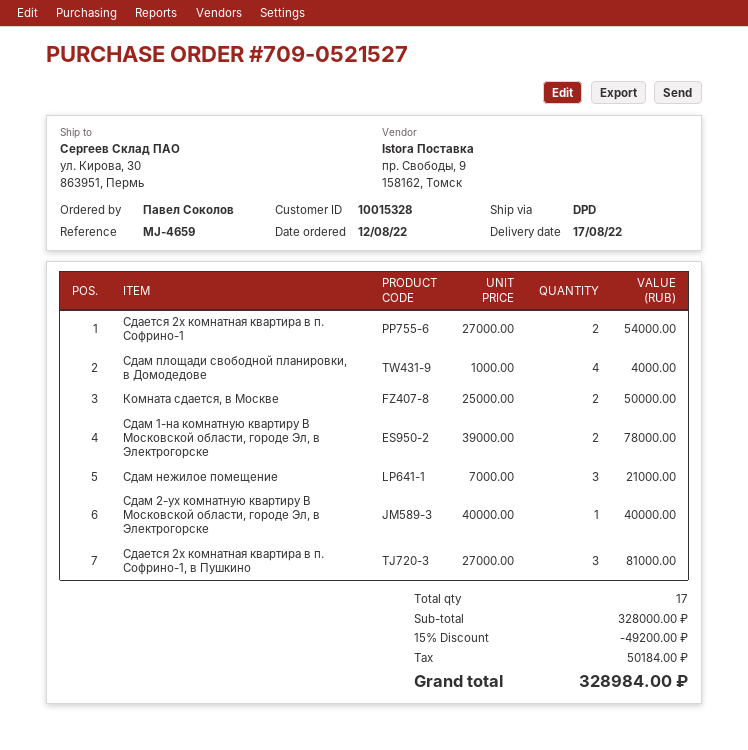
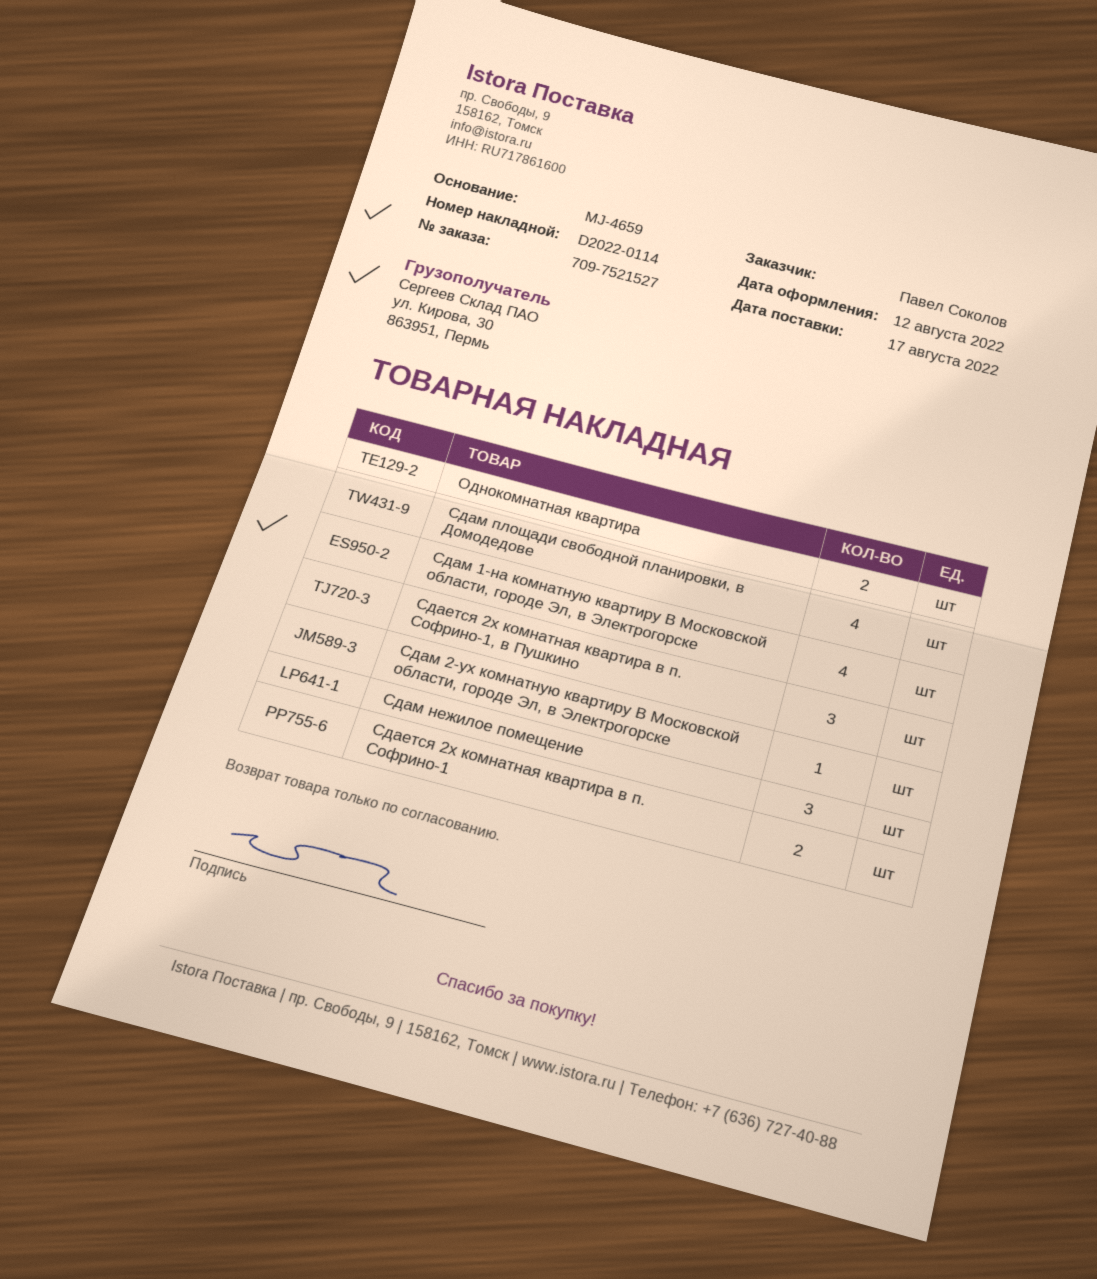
order number: 709-0521527 -> 709-7521527
Комната сдается, в Москве: 2 -> none
Сдам 1-на комнатную квартиру В Московской области, городе Эл, в Электрогорске: 2 -> 4
Однокомнатная квартира: none -> 2

